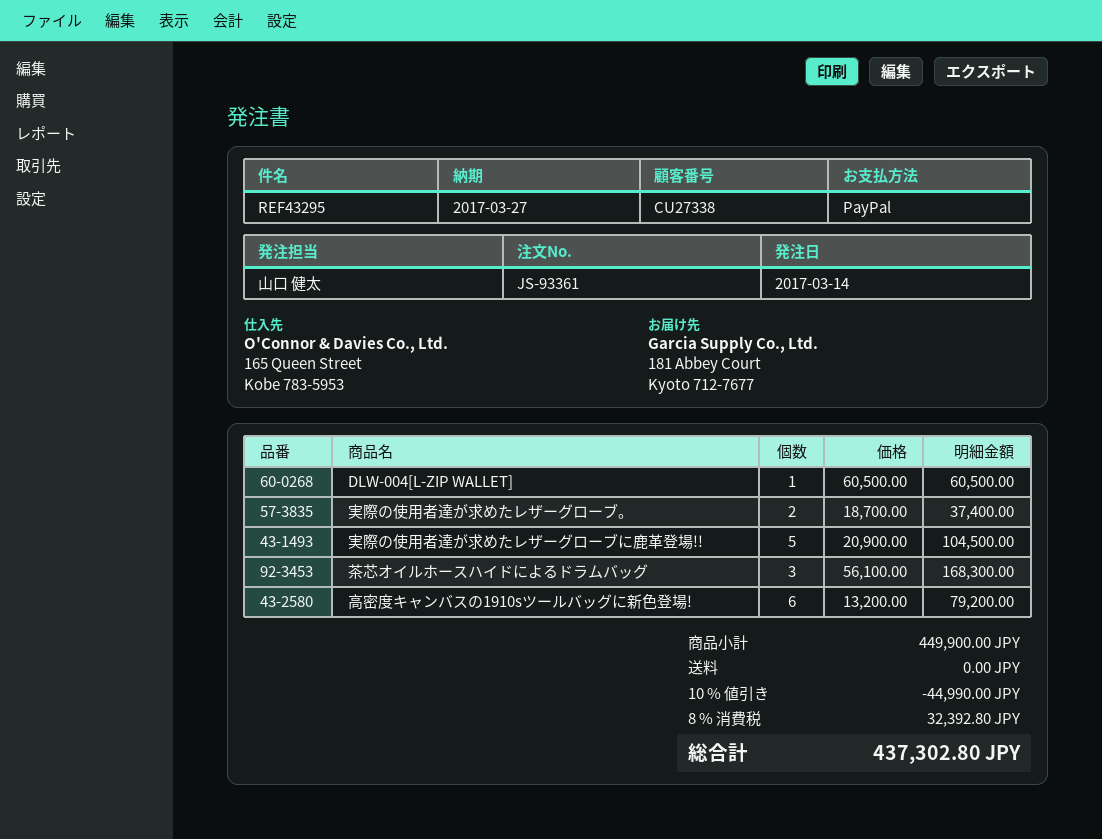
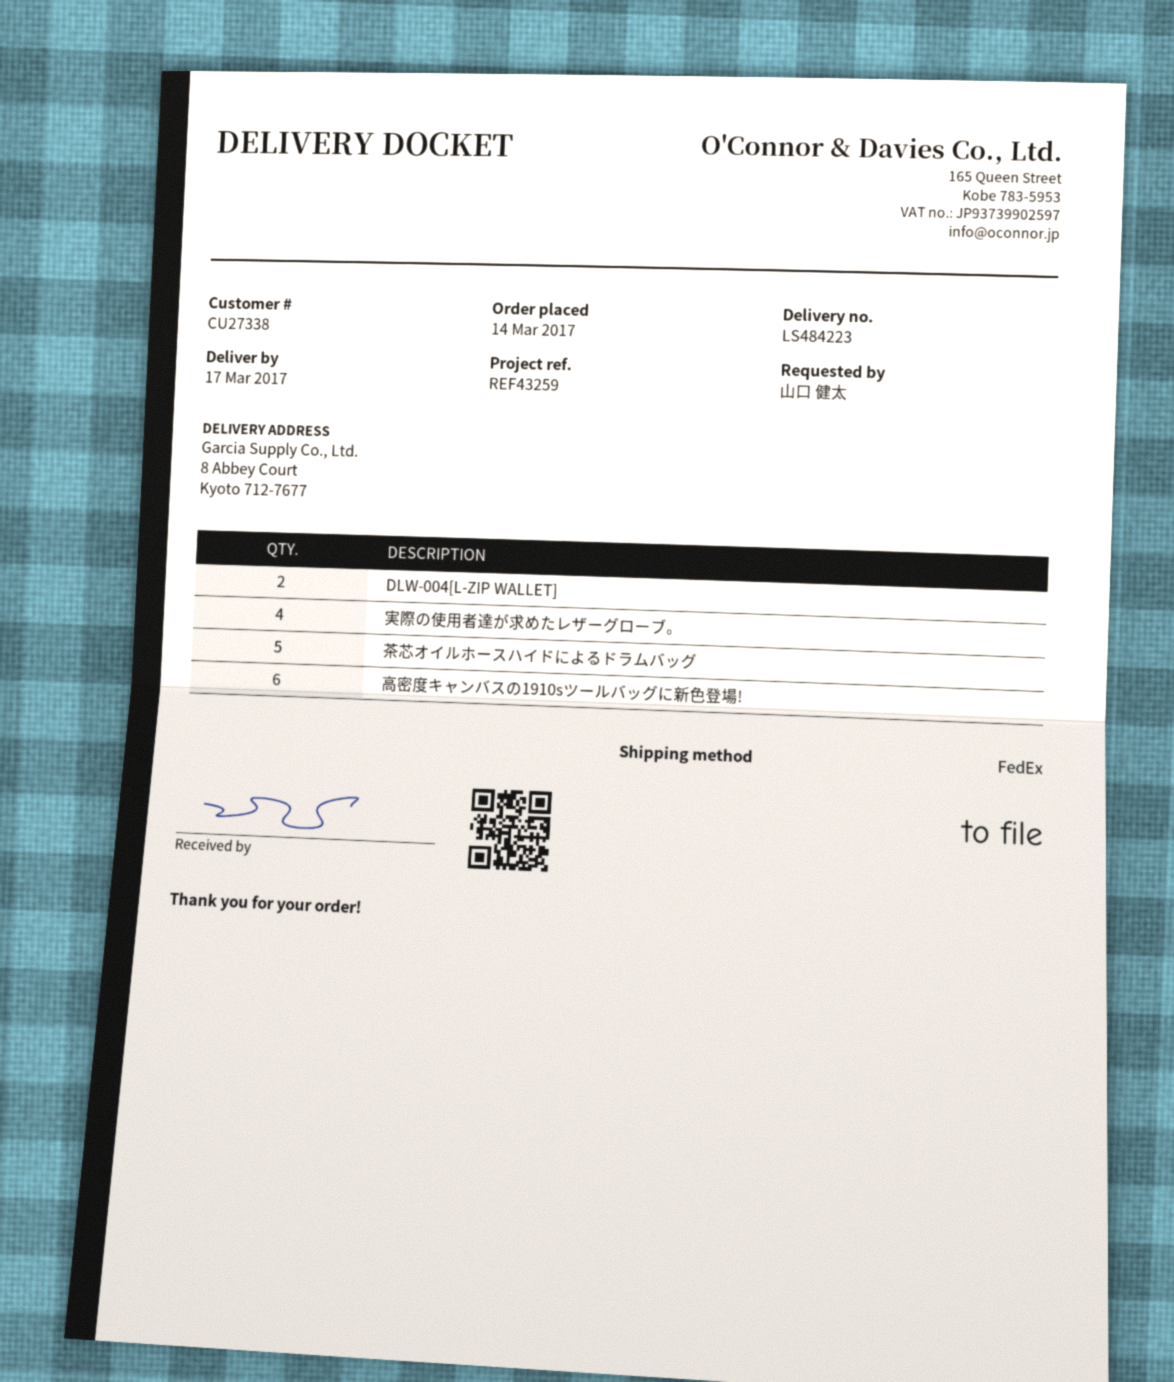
delivery date: 2017-03-27 -> 2017-03-17
reference: REF43295 -> REF43259
ship to: 181 Abbey Court, Kyoto 712-7677 -> 8 Abbey Court, Kyoto 712-7677
DLW-004[L-ZIP WALLET]: 1 -> 2
実際の使用者達が求めたレザーグローブ。: 2 -> 4
実際の使用者達が求めたレザーグローブに鹿革登場!!: 5 -> none
茶芯オイルホースハイドによるドラムバッグ: 3 -> 5

